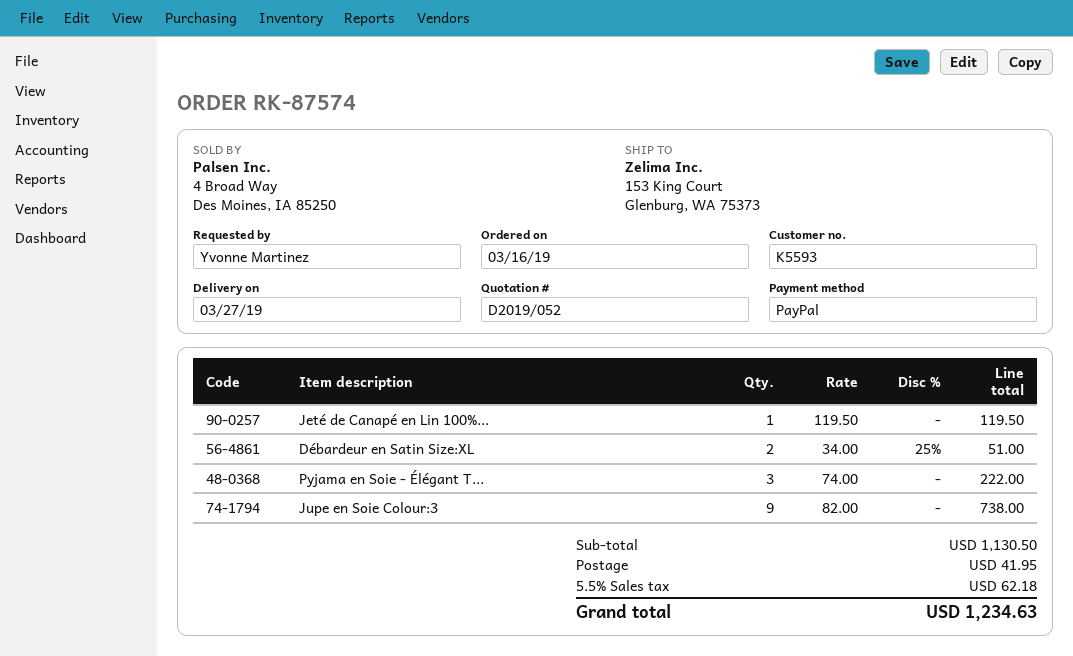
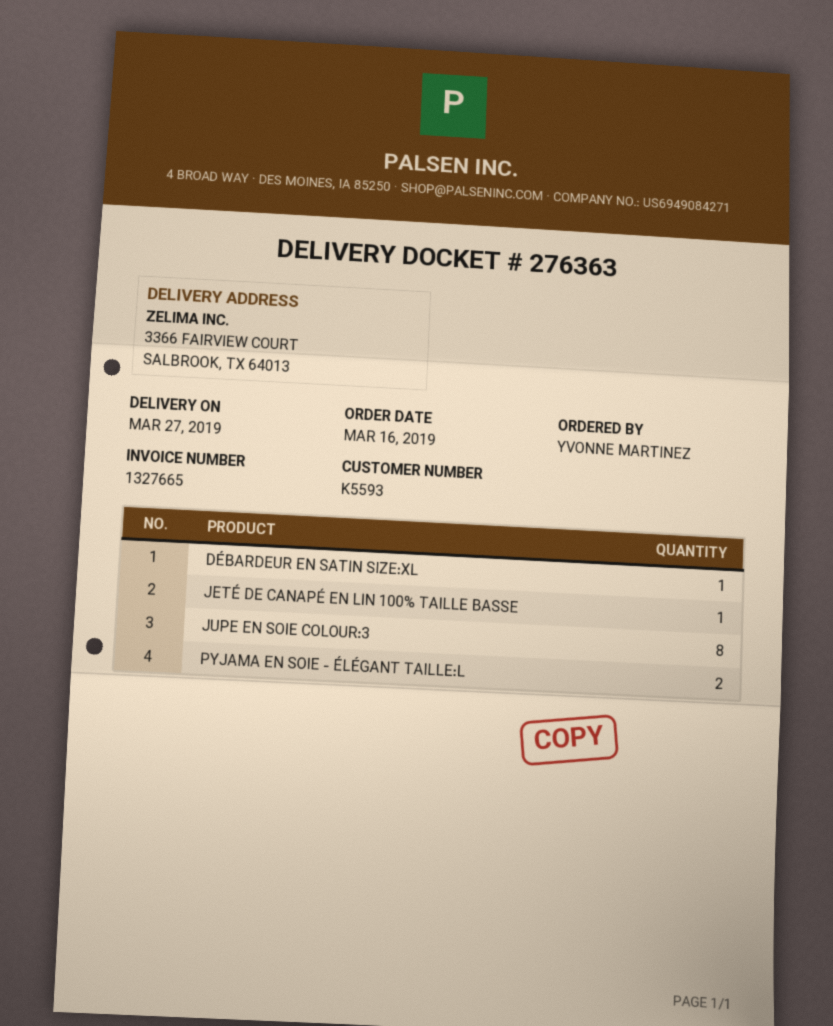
ship to: 153 King Court, Glenburg, WA 75373 -> 3366 FAIRVIEW COURT, SALBROOK, TX 64013
Débardeur en Satin Size:XL: 2 -> 1
Pyjama en Soie - Élégant T...: 3 -> 2
Jupe en Soie Colour:3: 9 -> 8

